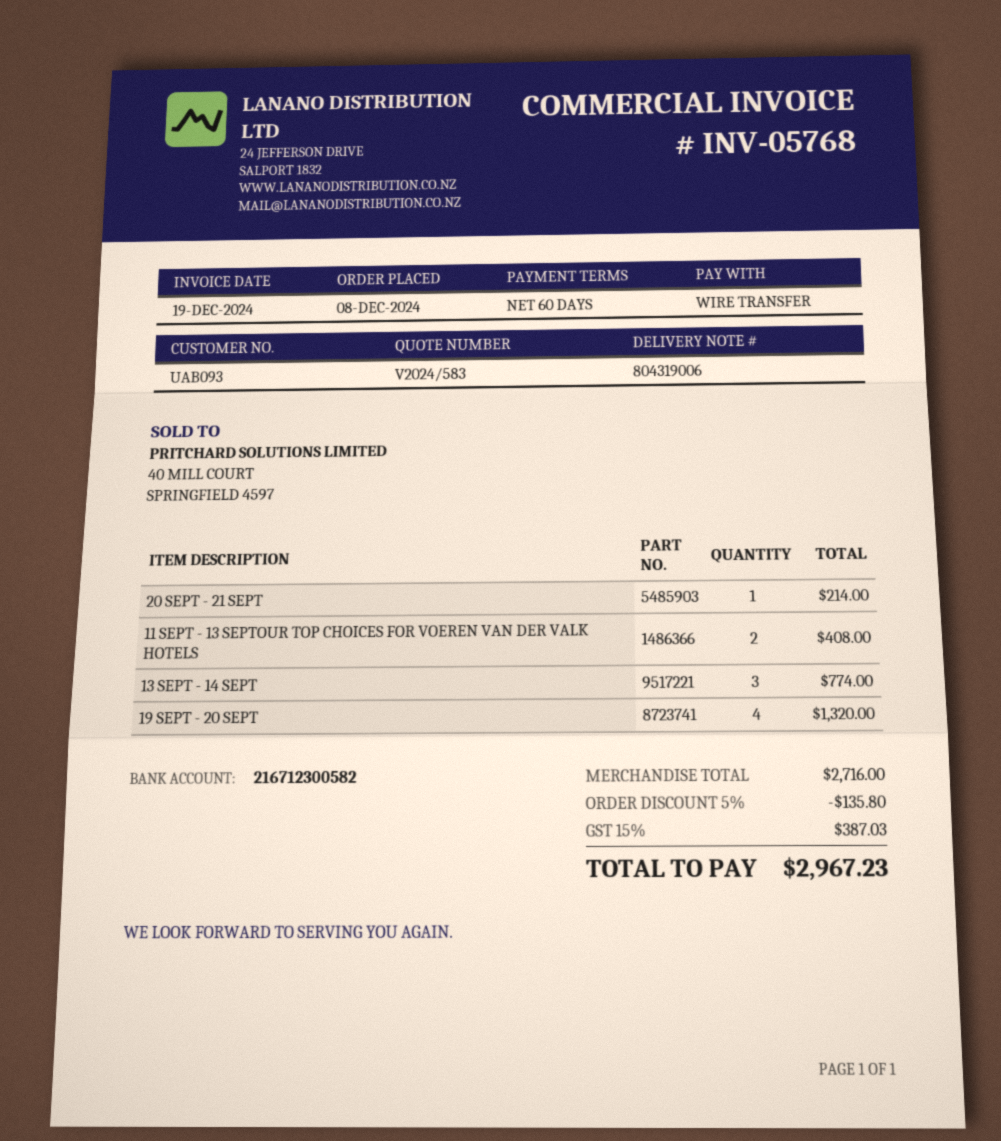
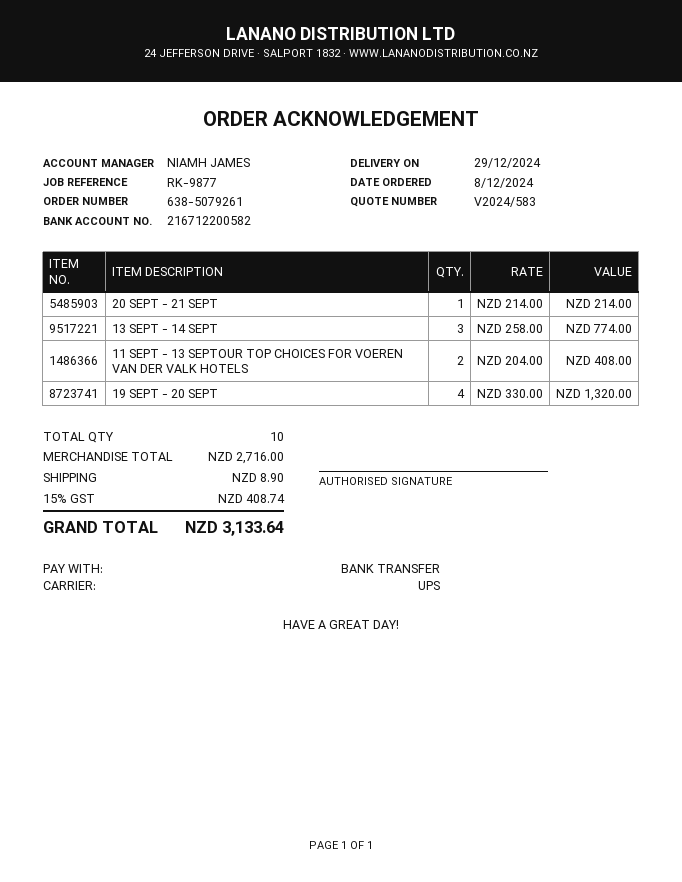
bank account: 216712300582 -> 216712200582
discount: 5% = 135.80 -> none
shipping: none -> 8.90
tax: 15% = 387.03 -> 15% = 408.74
total: 2967.23 -> 3133.64

